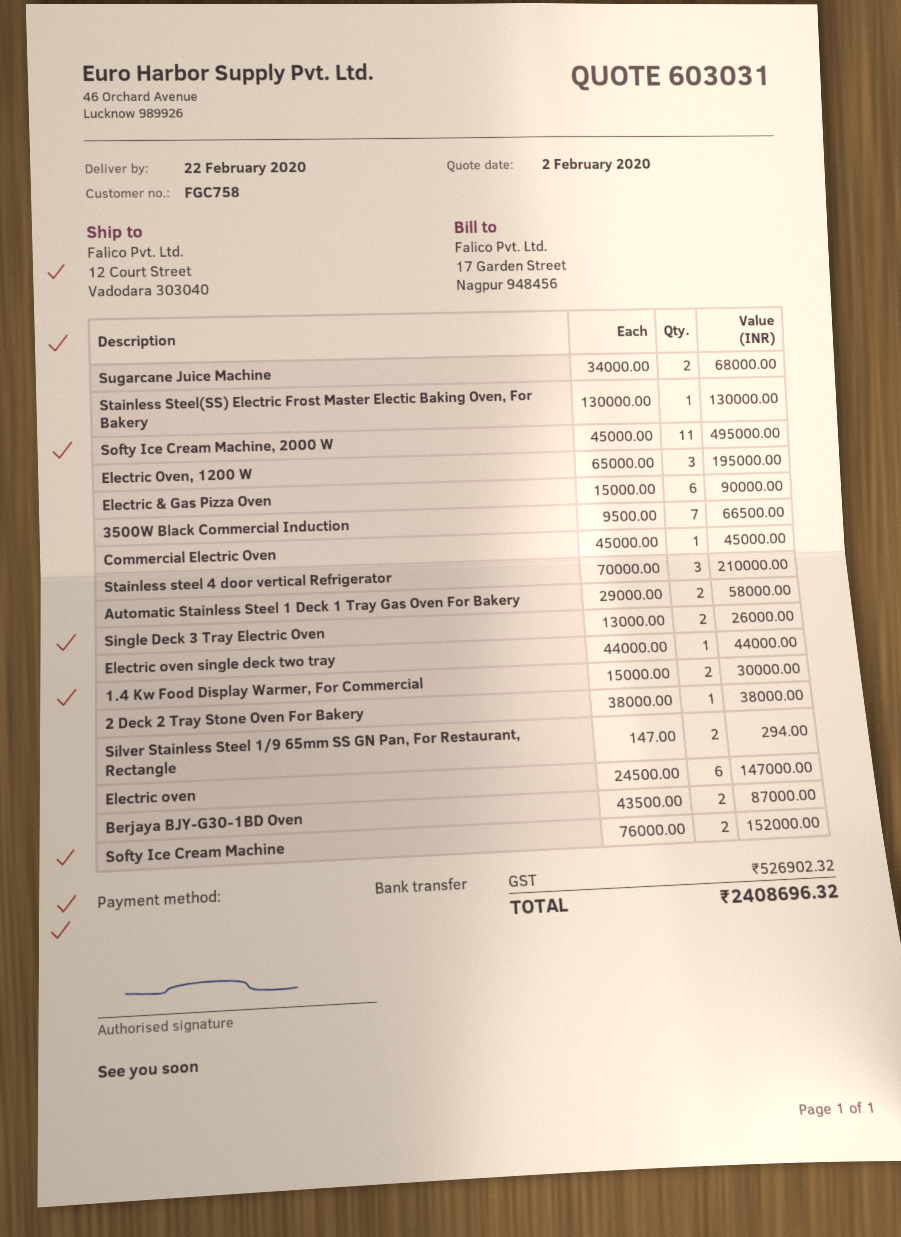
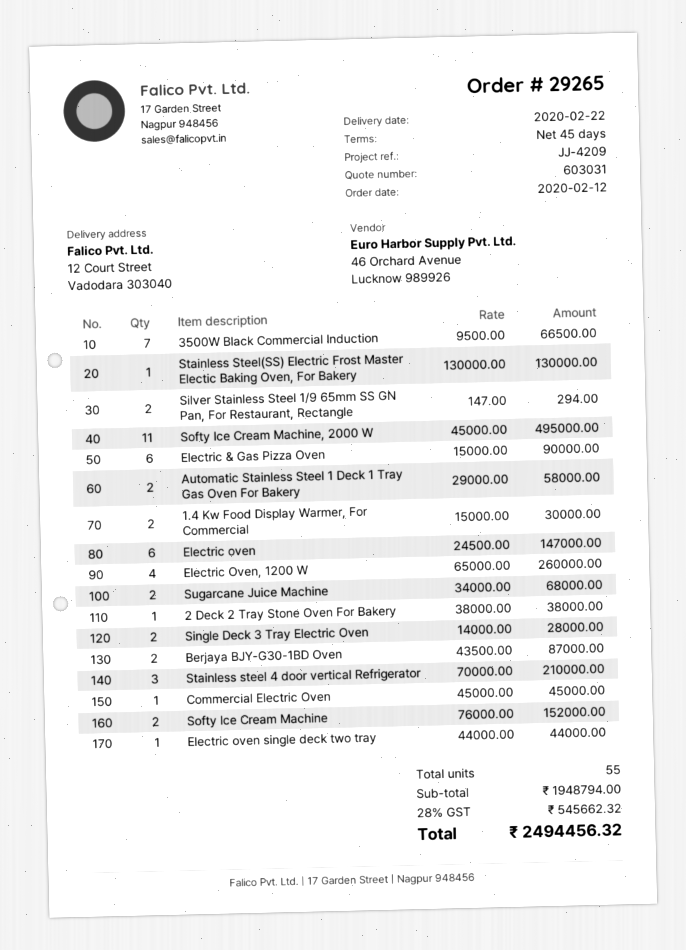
Electric Oven, 1200 W: 3 x 65000.00 = 195000.00 -> 4 x 65000.00 = 260000.00
Single Deck 3 Tray Electric Oven: 2 x 13000.00 = 26000.00 -> 2 x 14000.00 = 28000.00
tax: 526902.32 -> 545662.32
total: 2408696.32 -> 2494456.32

